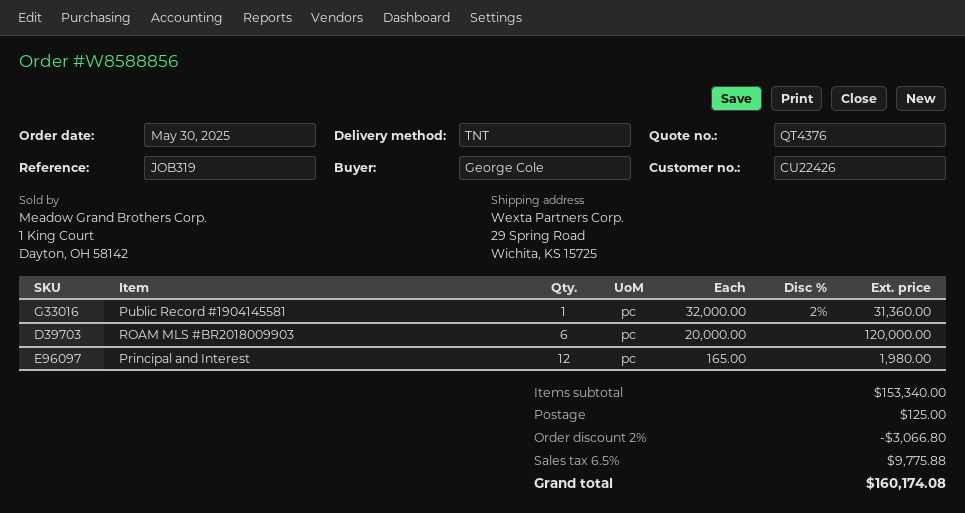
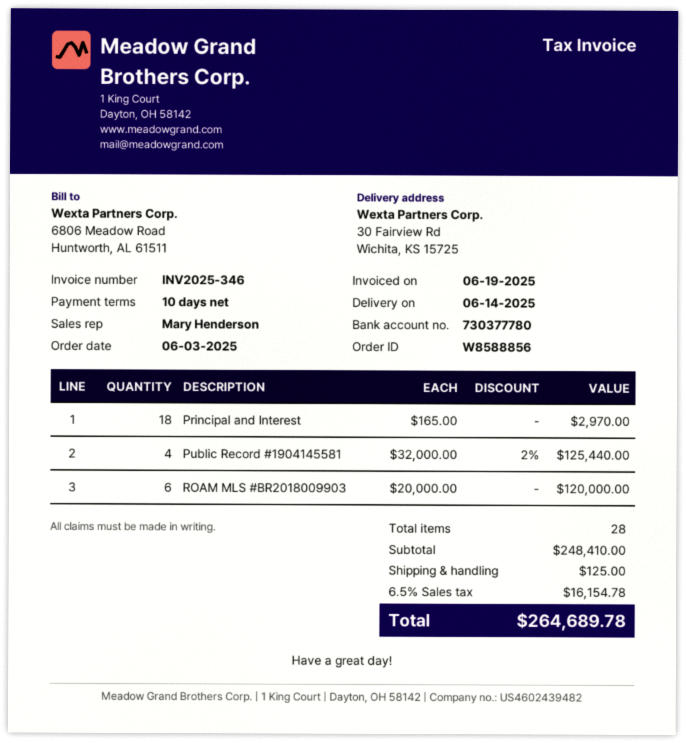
order date: 2025-05-30 -> 2025-06-03
ship to: 29 Spring Road, Wichita, KS 15725 -> 30 Fairview Rd, Wichita, KS 15725
Public Record #1904145581: 1 x 32000.00 - 2% = 31360.00 -> 4 x 32000.00 - 2% = 125440.00
Principal and Interest: 12 x 165.00 = 1980.00 -> 18 x 165.00 = 2970.00
subtotal: 153340.00 -> 248410.00
discount: 2% = 3066.80 -> none
tax: 6.5% = 9775.88 -> 6.5% = 16154.78
total: 160174.08 -> 264689.78

